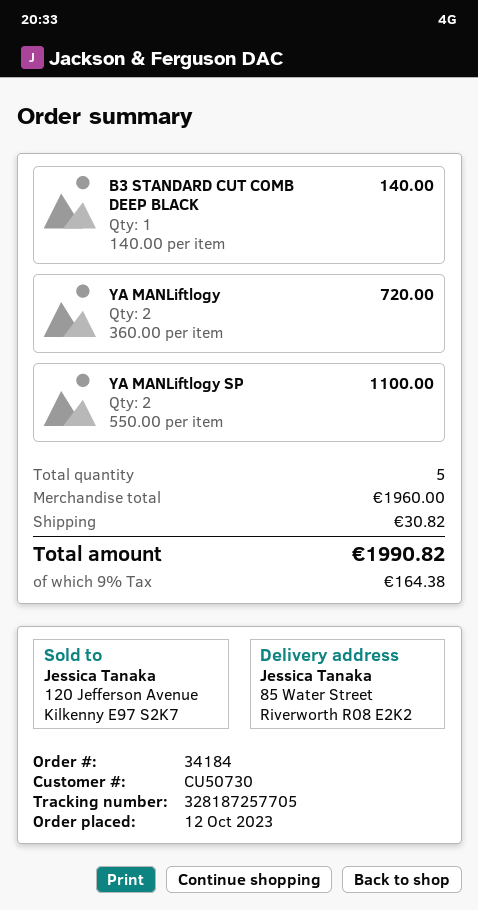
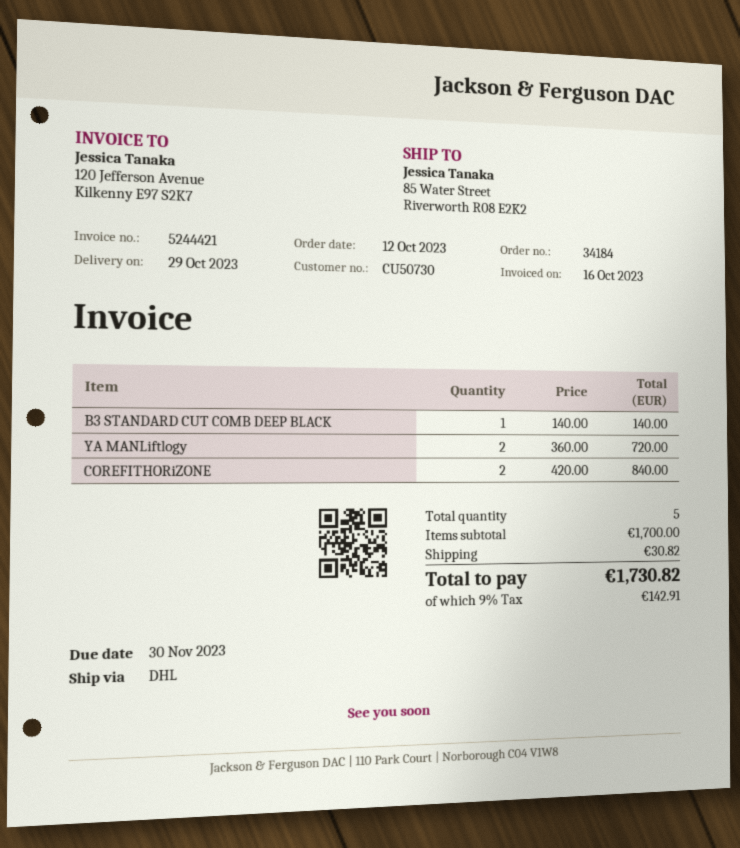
YA MANLiftlogy SP: 2 x 550.00 = 1100.00 -> none
COREFITHORiZONE: none -> 2 x 420.00 = 840.00
subtotal: 1960.00 -> 1700.00
tax: 9% = 164.38 -> 9% = 142.91
total: 1990.82 -> 1730.82

